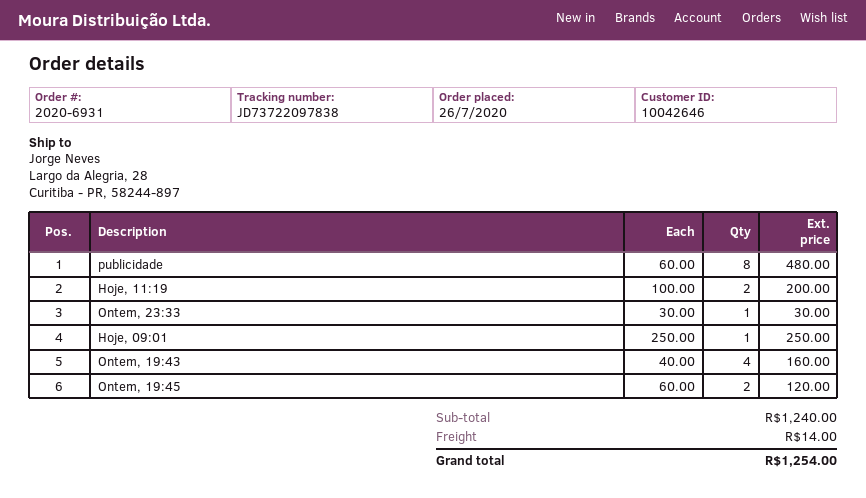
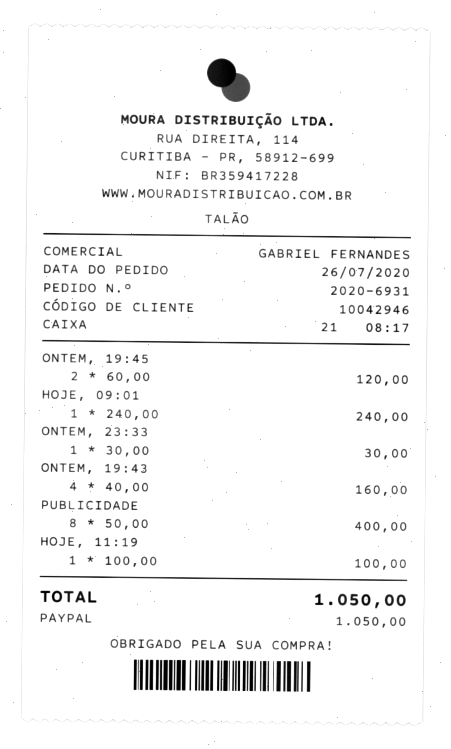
customer number: 10042646 -> 10042946
publicidade: 8 x 60.00 = 480.00 -> 8 x 50.00 = 400.00
Hoje, 11:19: 2 x 100.00 = 200.00 -> 1 x 100.00 = 100.00
Hoje, 09:01: 1 x 250.00 = 250.00 -> 1 x 240.00 = 240.00
shipping: 14.00 -> none
total: 1254.00 -> 1050.00

